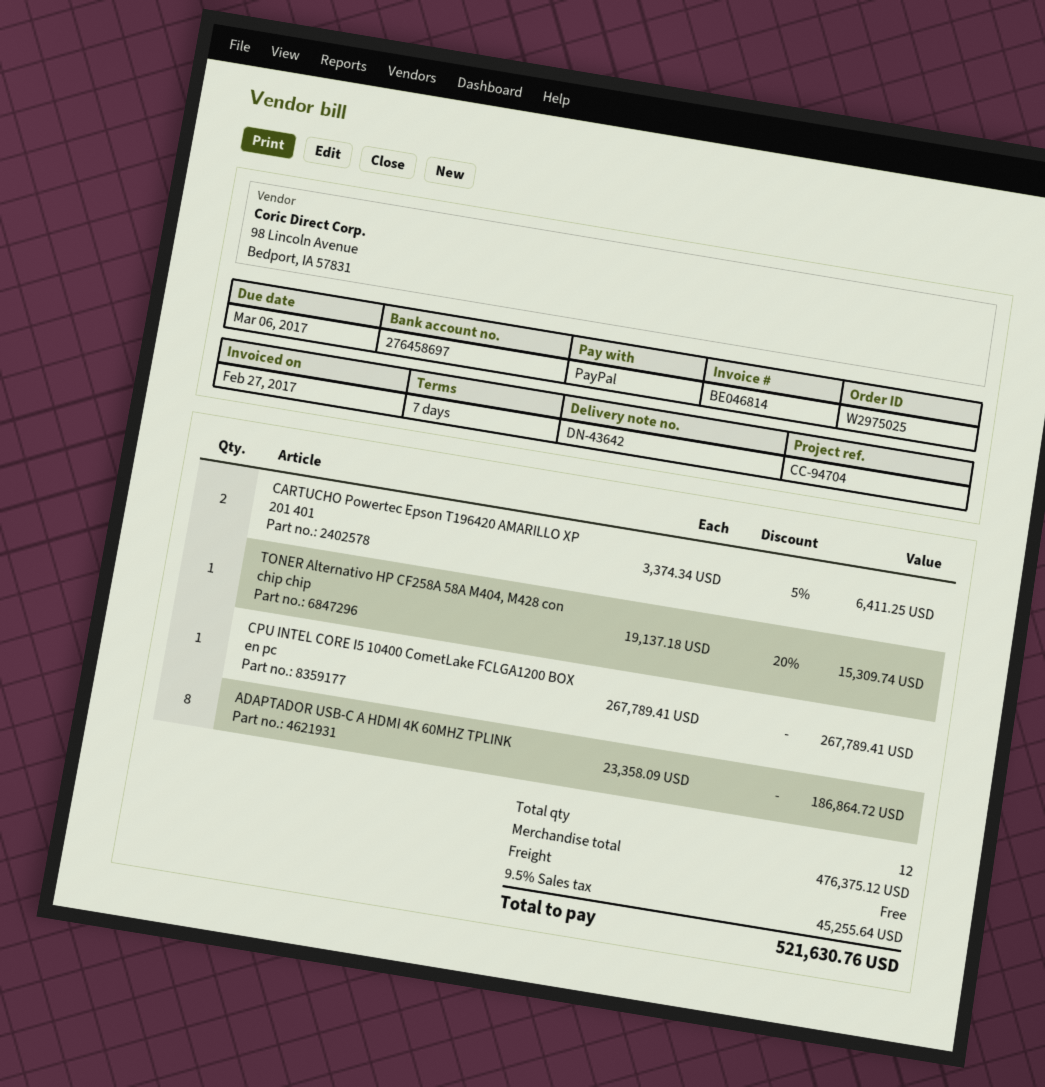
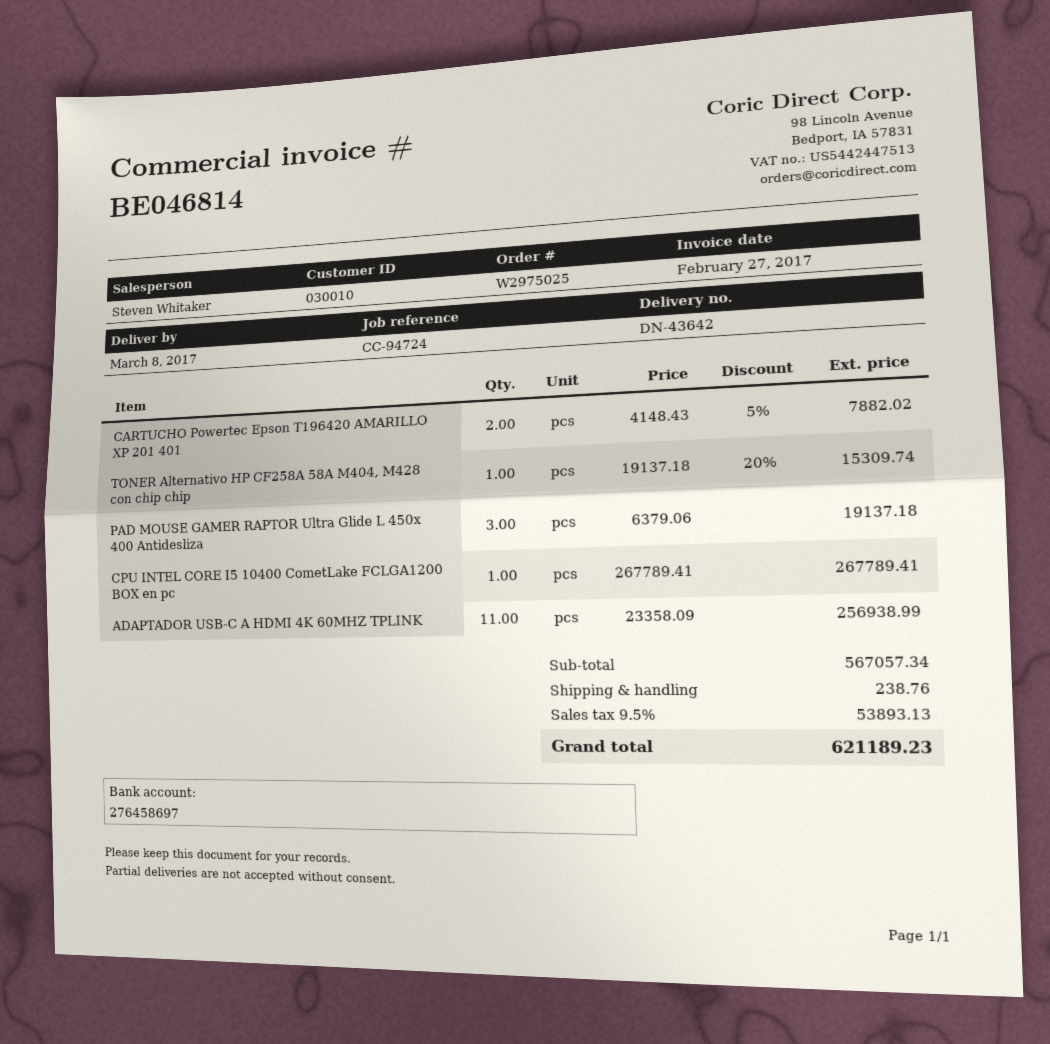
reference: CC-94704 -> CC-94724
CARTUCHO Powertec Epson T196420 AMARILLO XP 201 401: 2 x 3374.34 - 5% = 6411.25 -> 2 x 4148.43 - 5% = 7882.02
ADAPTADOR USB-C A HDMI 4K 60MHZ TPLINK: 8 x 23358.09 = 186864.72 -> 11 x 23358.09 = 256938.99
PAD MOUSE GAMER RAPTOR Ultra Glide L 450x 400 Antidesliza: none -> 3 x 6379.06 = 19137.18
subtotal: 476375.12 -> 567057.34
shipping: 0.00 -> 238.76
tax: 9.5% = 45255.64 -> 9.5% = 53893.13
total: 521630.76 -> 621189.23

